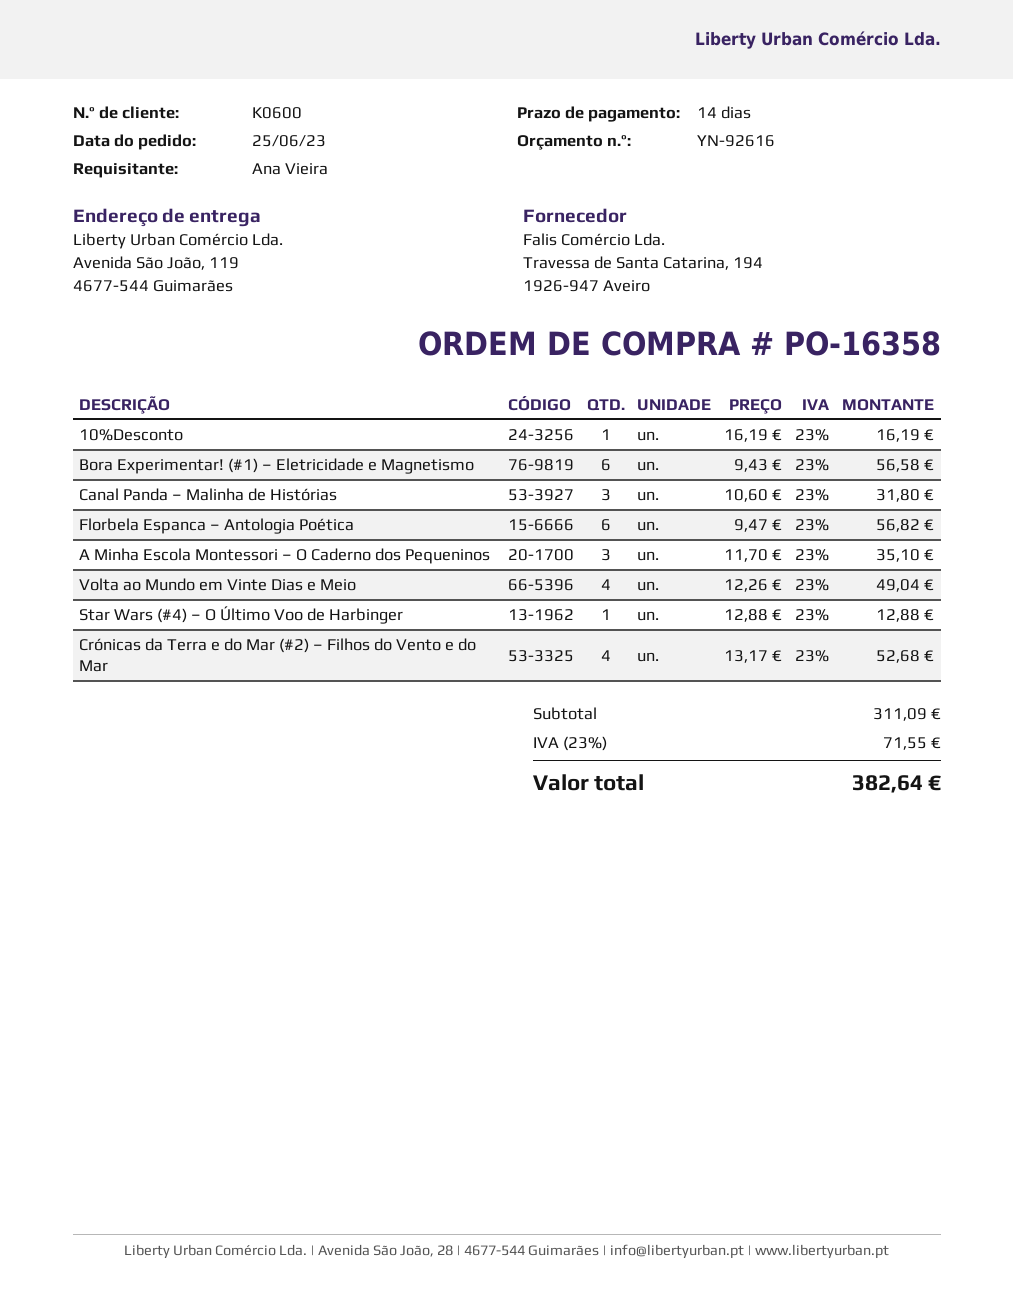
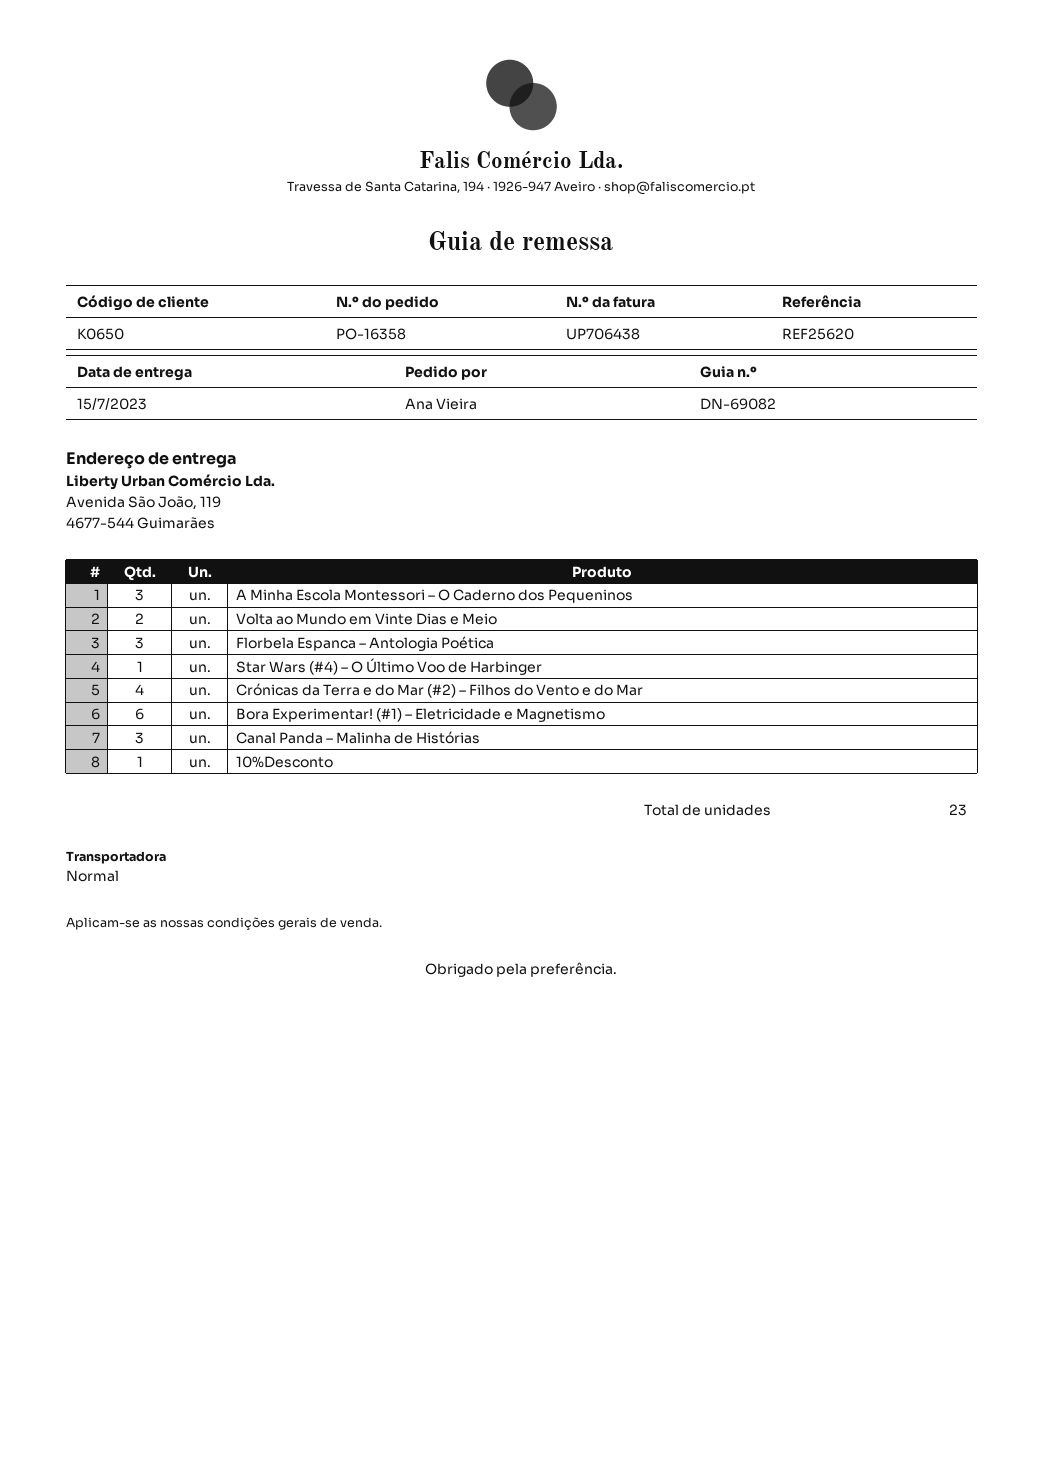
customer number: K0600 -> K0650
Florbela Espanca – Antologia Poética: 6 -> 3
Volta ao Mundo em Vinte Dias e Meio: 4 -> 2

